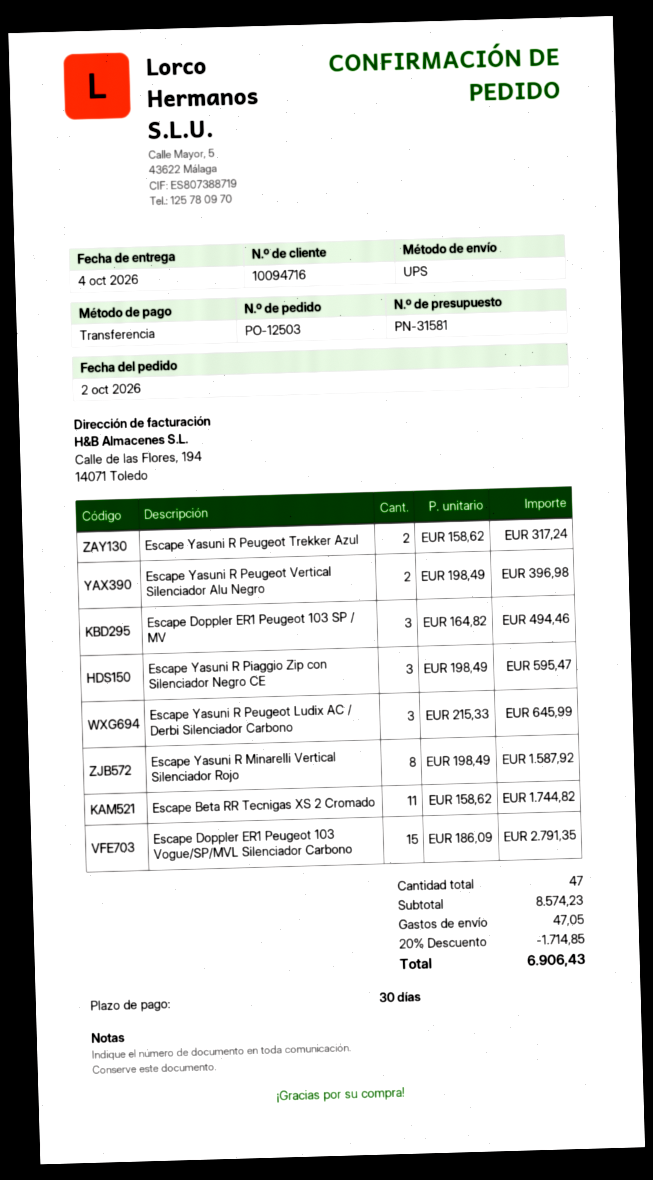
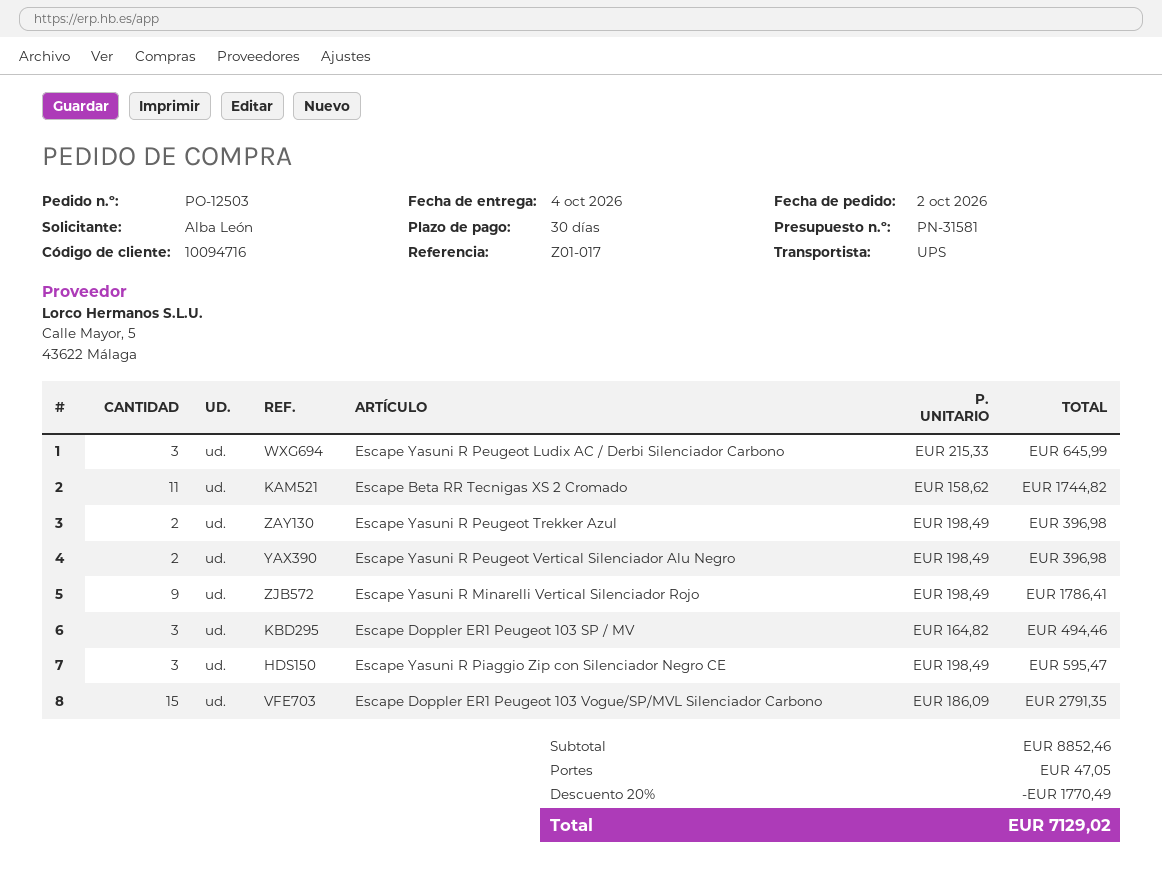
Escape Yasuni R Peugeot Trekker Azul: 2 x 158.62 = 317.24 -> 2 x 198.49 = 396.98
Escape Yasuni R Minarelli Vertical Silenciador Rojo: 8 x 198.49 = 1587.92 -> 9 x 198.49 = 1786.41
subtotal: 8574.23 -> 8852.46
discount: 20% = 1714.85 -> 20% = 1770.49
total: 6906.43 -> 7129.02

